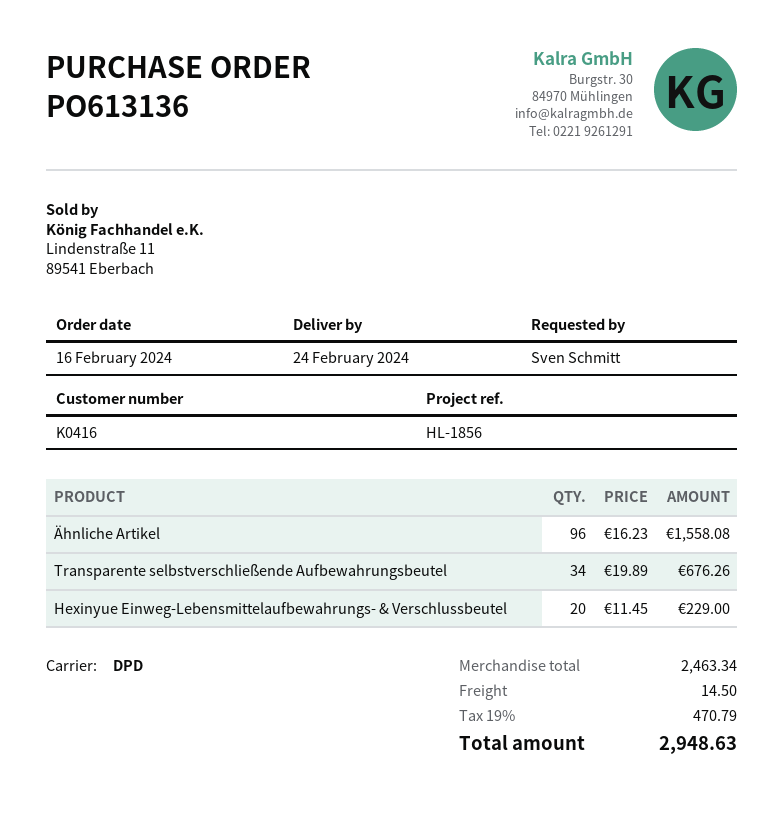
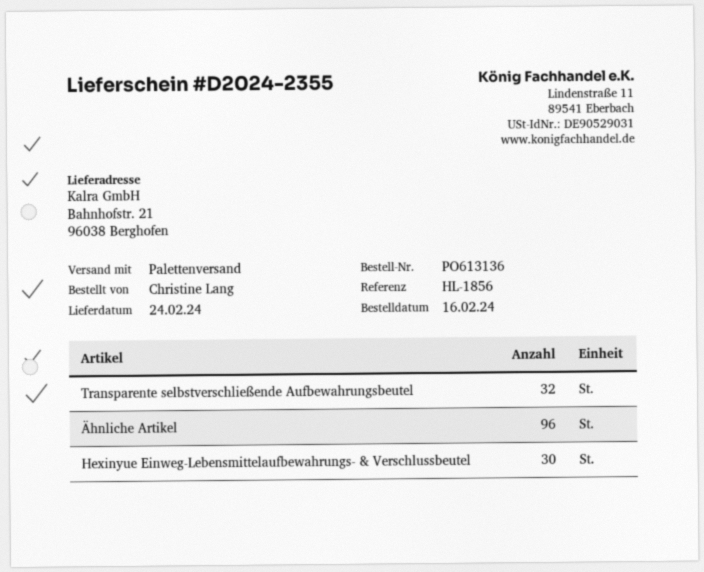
ordered by: Sven Schmitt -> Christine Lang
shipping method: DPD -> pallet freight
Transparente selbstverschließende Aufbewahrungsbeutel: 34 -> 32
Hexinyue Einweg-Lebensmittelaufbewahrungs- & Verschlussbeutel: 20 -> 30

